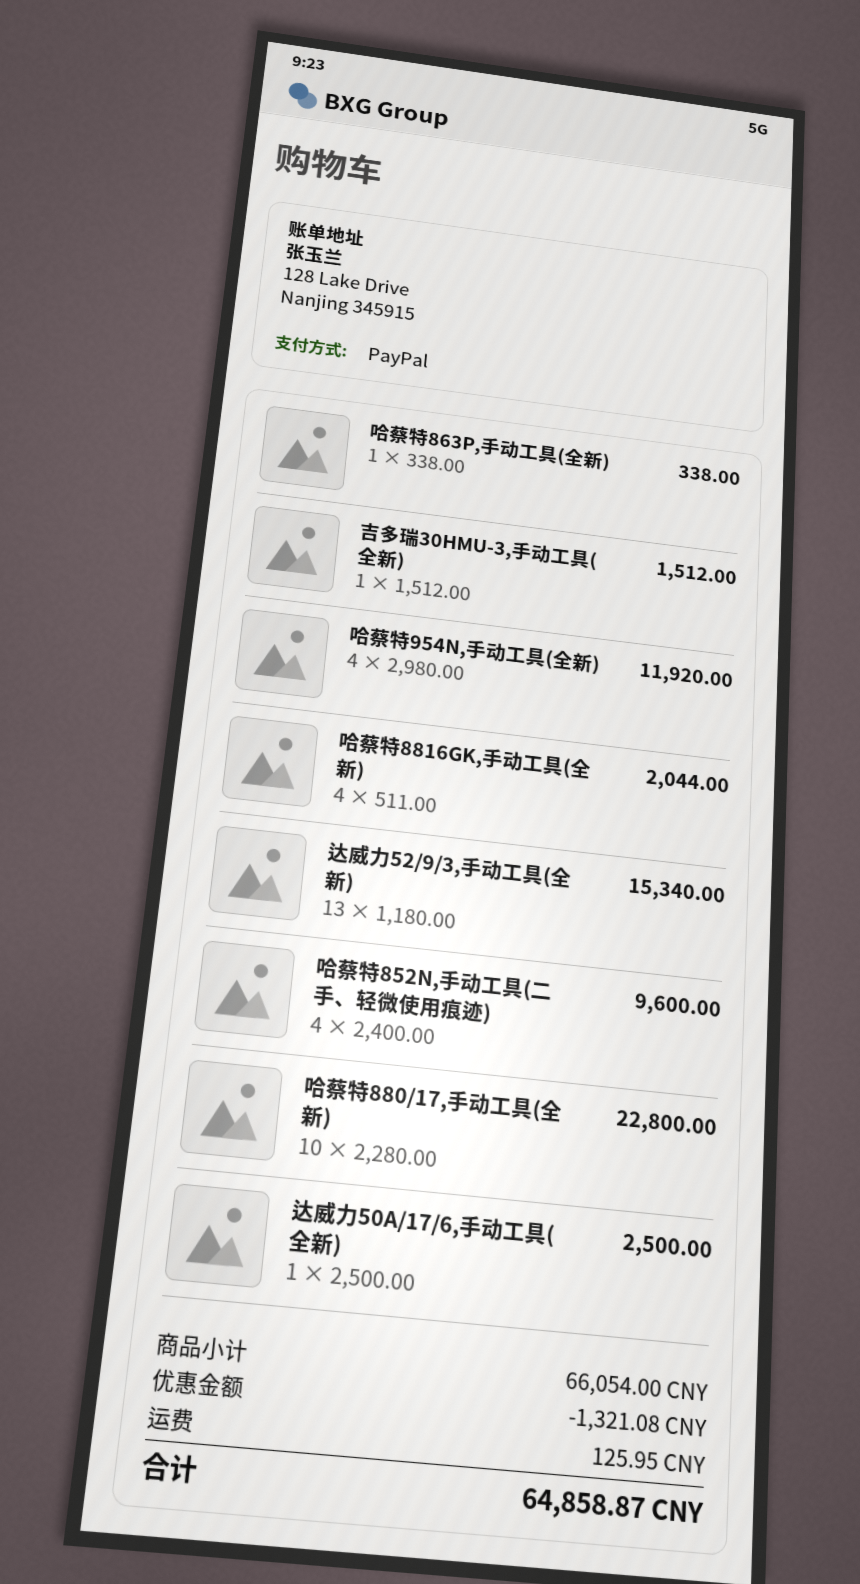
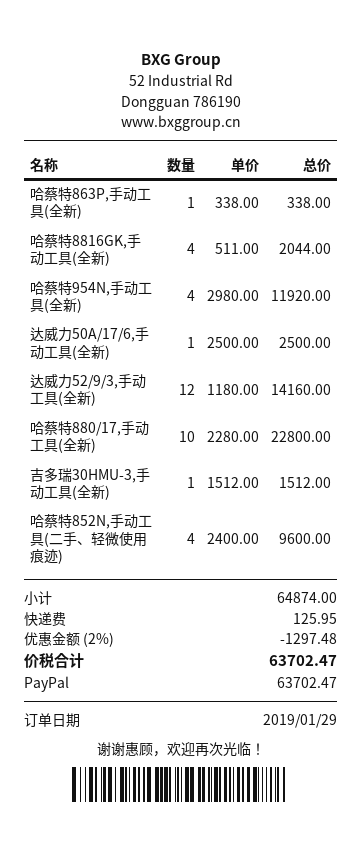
达威力52/9/3,手动工具(全新): 13 x 1180.00 = 15340.00 -> 12 x 1180.00 = 14160.00
subtotal: 66054.00 -> 64874.00
discount: 1321.08 -> 1297.48
total: 64858.87 -> 63702.47

